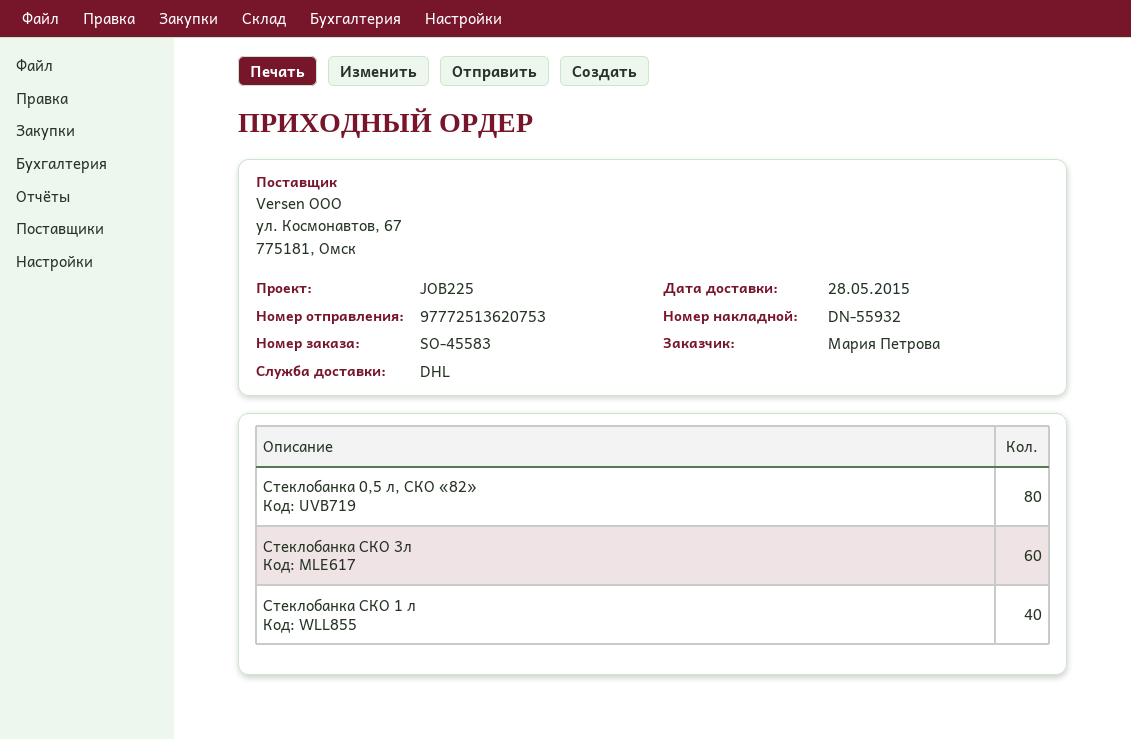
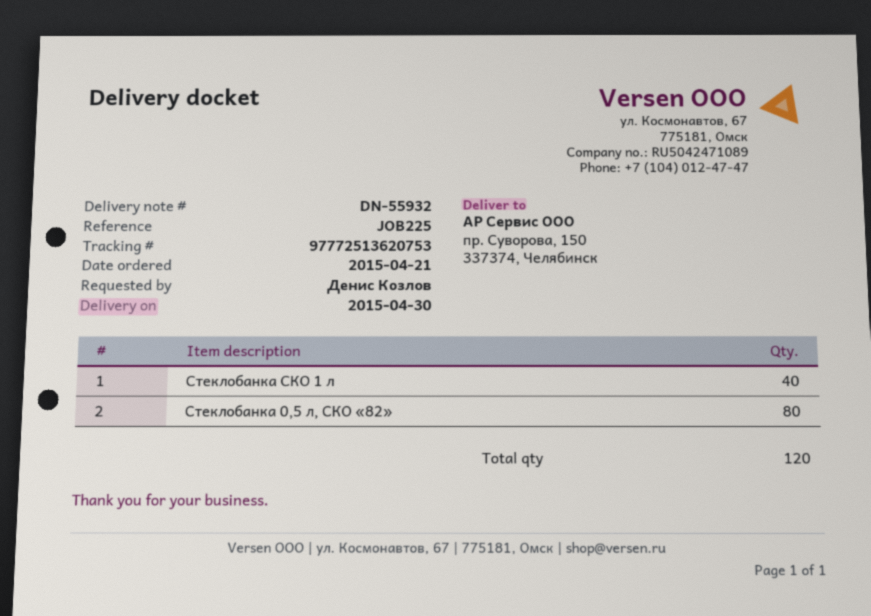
delivery date: 2015-05-28 -> 2015-04-30
ordered by: Мария Петрова -> Денис Козлов
Стеклобанка СКО 3л: 60 -> none

